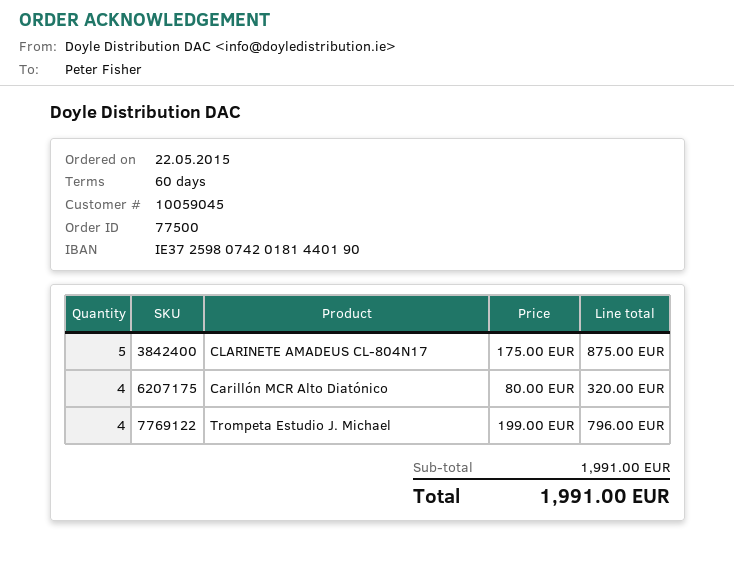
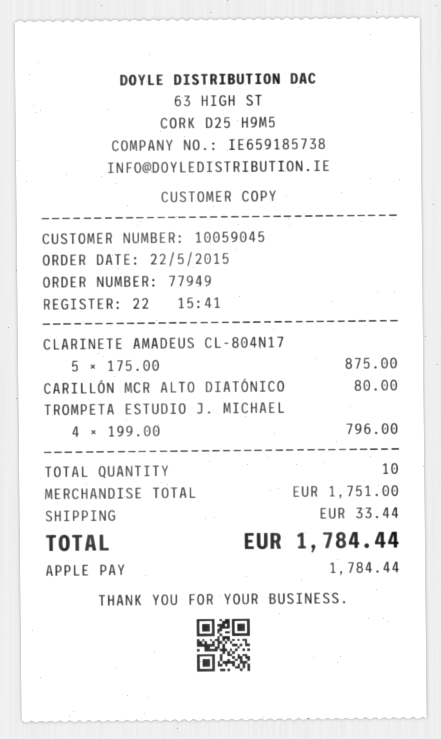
order number: 77500 -> 77949
Carillón MCR Alto Diatónico: 4 x 80.00 = 320.00 -> 1 x 80.00 = 80.00
subtotal: 1991.00 -> 1751.00
shipping: none -> 33.44
total: 1991.00 -> 1784.44

